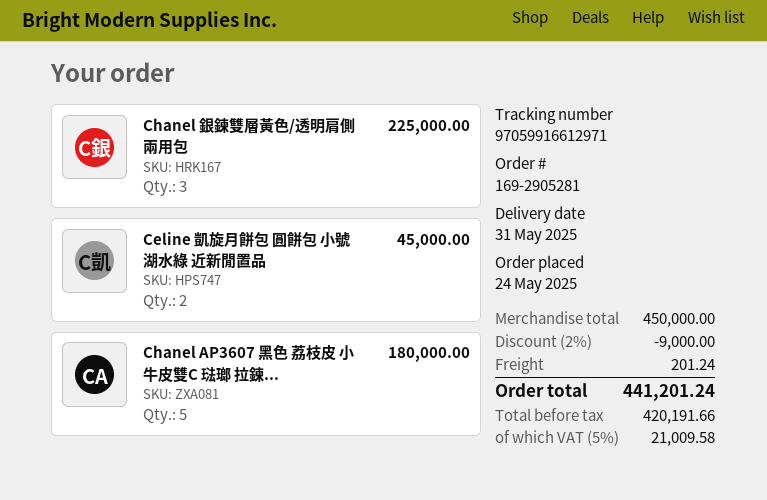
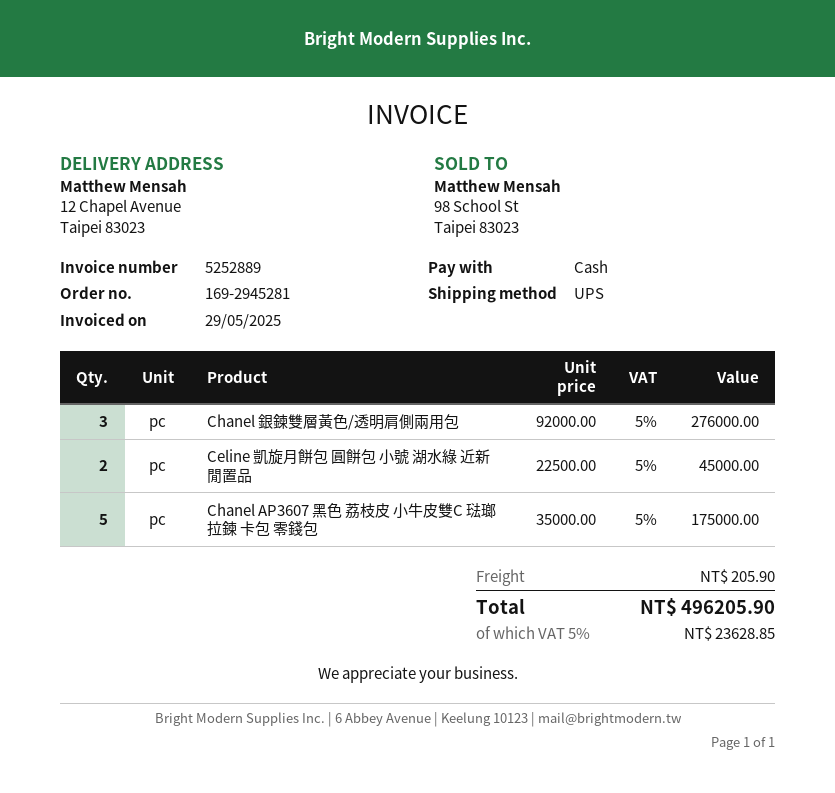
order number: 169-2905281 -> 169-2945281
Chanel 銀鍊雙層黃色/透明肩側兩用包: 3 for 225000.00 -> 3 for 276000.00
Chanel AP3607 黑色 荔枝皮 小牛皮雙C 琺瑯 拉鍊...: 5 for 180000.00 -> 5 for 175000.00
discount: 2% = 9000.00 -> none
shipping: 201.24 -> 205.90
tax: 5% = 21009.58 -> 5% = 23628.85
total: 441201.24 -> 496205.90

